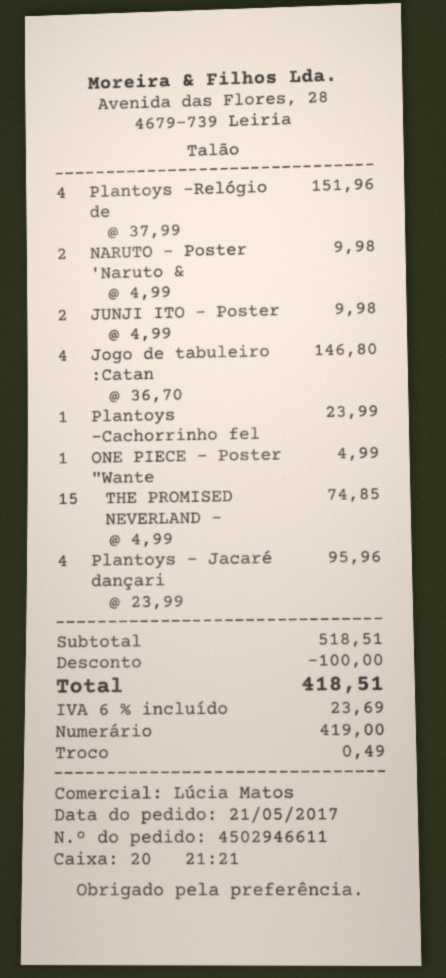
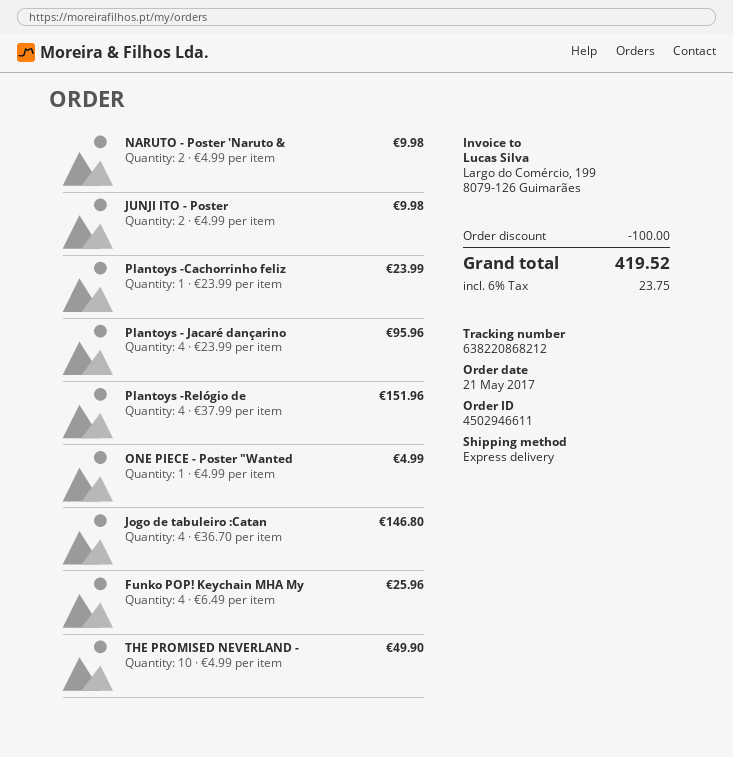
THE PROMISED NEVERLAND -: 15 x 4.99 = 74.85 -> 10 x 4.99 = 49.90
Funko POP! Keychain MHA My: none -> 4 x 6.49 = 25.96
tax: 6% = 23.69 -> 6% = 23.75
total: 418.51 -> 419.52

